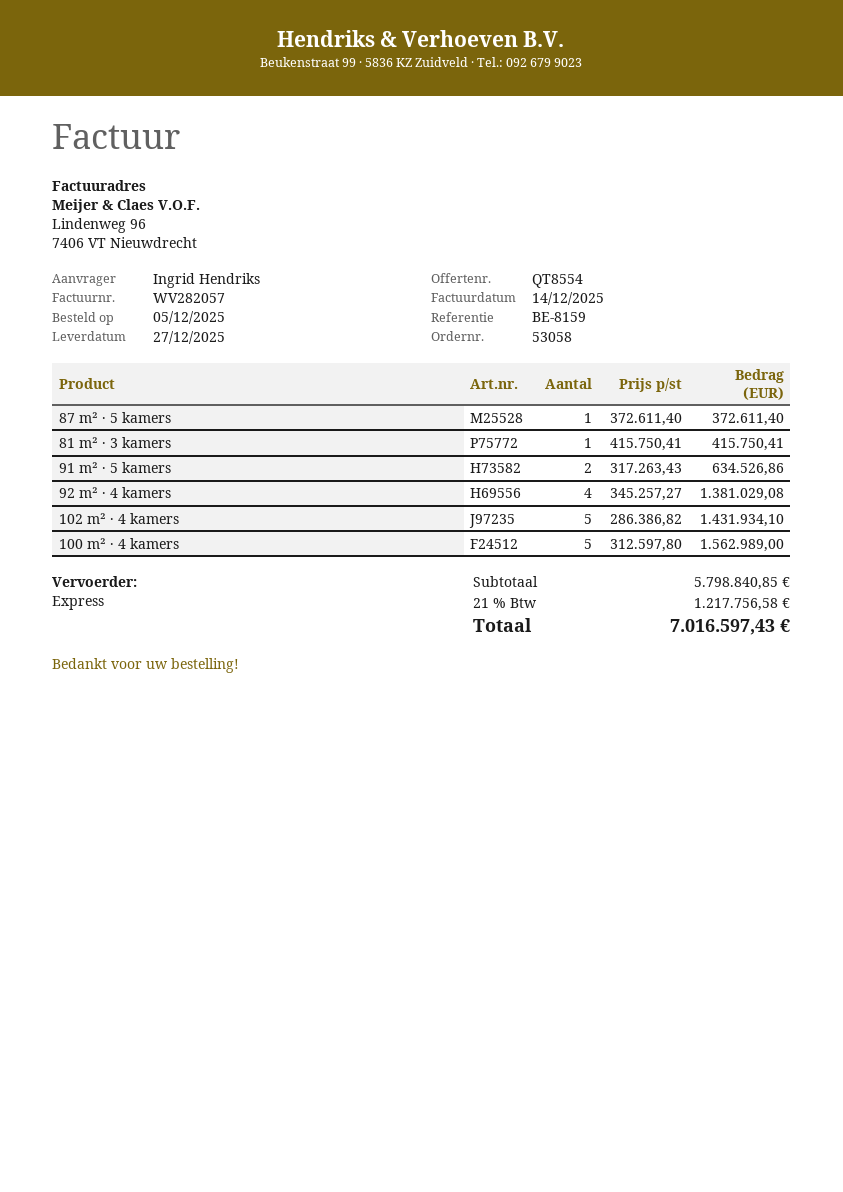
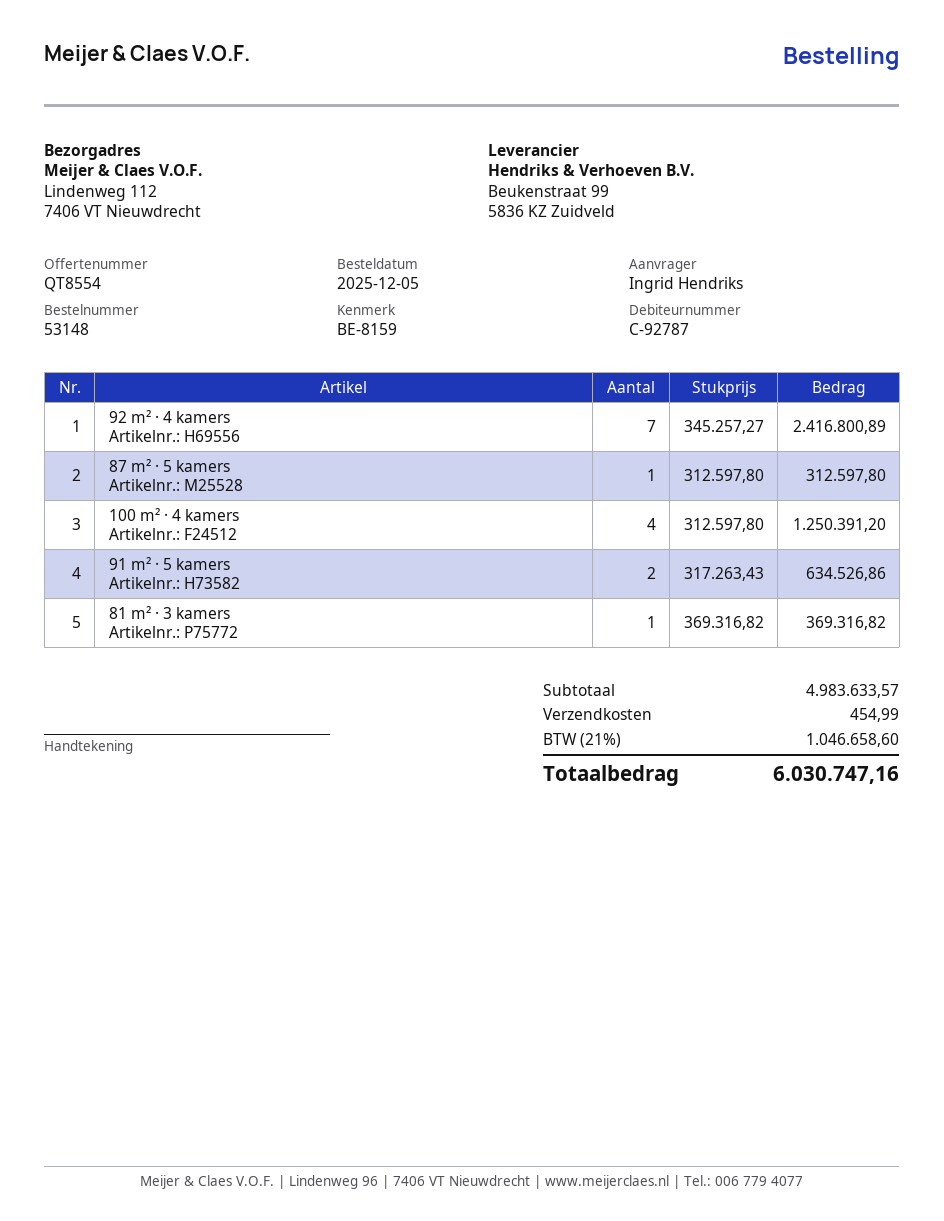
order number: 53058 -> 53148
87 m² · 5 kamers: 1 x 372611.40 = 372611.40 -> 1 x 312597.80 = 312597.80
81 m² · 3 kamers: 1 x 415750.41 = 415750.41 -> 1 x 369316.82 = 369316.82
92 m² · 4 kamers: 4 x 345257.27 = 1381029.08 -> 7 x 345257.27 = 2416800.89
102 m² · 4 kamers: 5 x 286386.82 = 1431934.10 -> none
100 m² · 4 kamers: 5 x 312597.80 = 1562989.00 -> 4 x 312597.80 = 1250391.20
subtotal: 5798840.85 -> 4983633.57
shipping: none -> 454.99
tax: 21% = 1217756.58 -> 21% = 1046658.60
total: 7016597.43 -> 6030747.16

